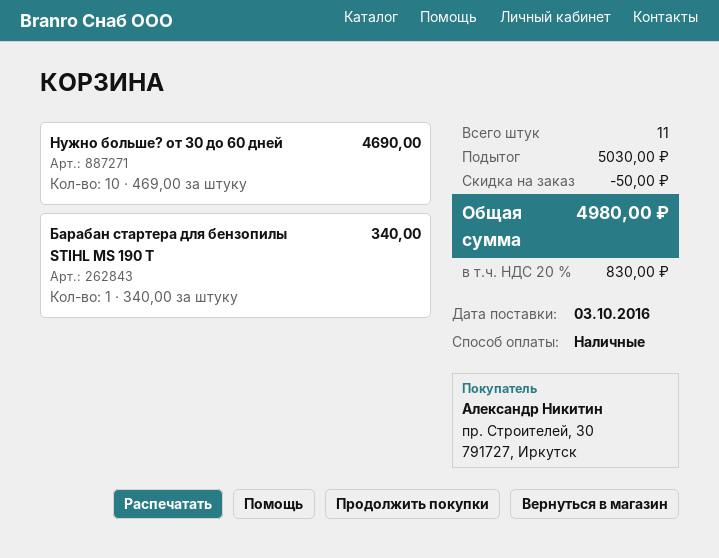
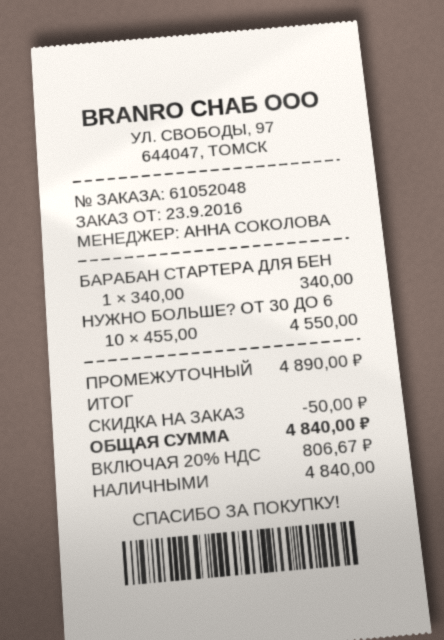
Нужно больше? от 30 до 60 дней: 10 x 469.00 = 4690.00 -> 10 x 455.00 = 4550.00
subtotal: 5030.00 -> 4890.00
tax: 20% = 830.00 -> 20% = 806.67
total: 4980.00 -> 4840.00

